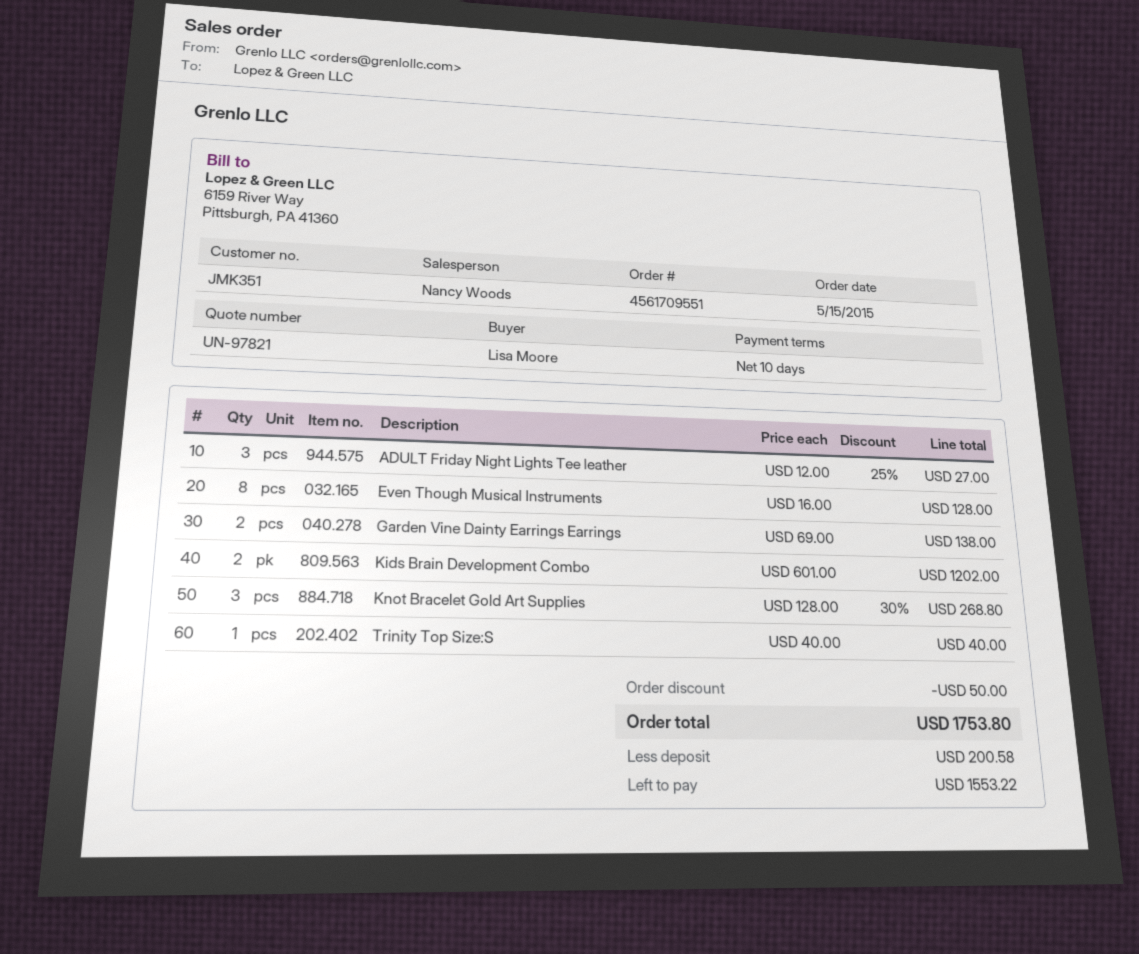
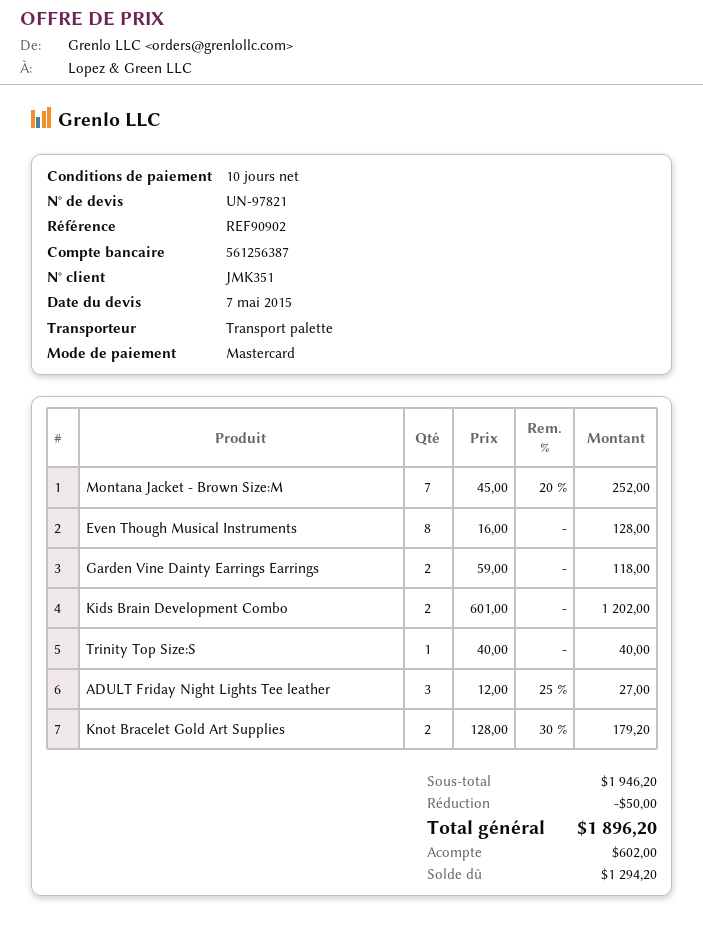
Garden Vine Dainty Earrings Earrings: 2 x 69.00 = 138.00 -> 2 x 59.00 = 118.00
Knot Bracelet Gold Art Supplies: 3 x 128.00 - 30% = 268.80 -> 2 x 128.00 - 30% = 179.20
Montana Jacket - Brown Size:M: none -> 7 x 45.00 - 20% = 252.00
total: 1753.80 -> 1896.20
deposit: 200.58 -> 602.00
balance: 1553.22 -> 1294.20

